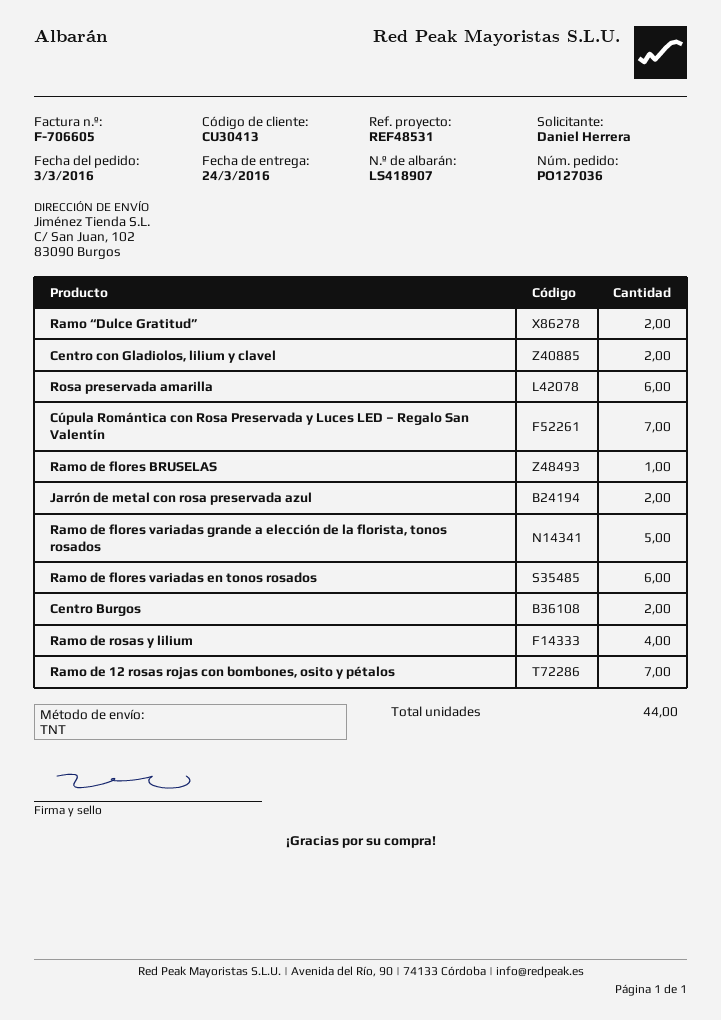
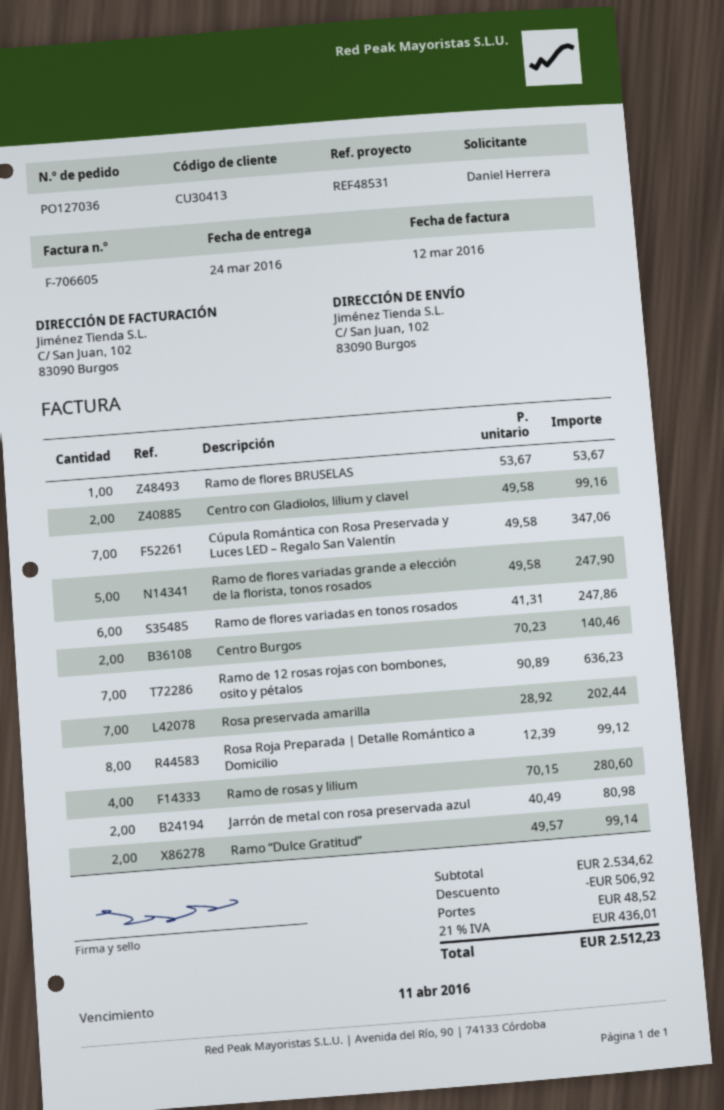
Rosa preservada amarilla: 6 -> 7
Rosa Roja Preparada | Detalle Romántico a Domicilio: none -> 8

